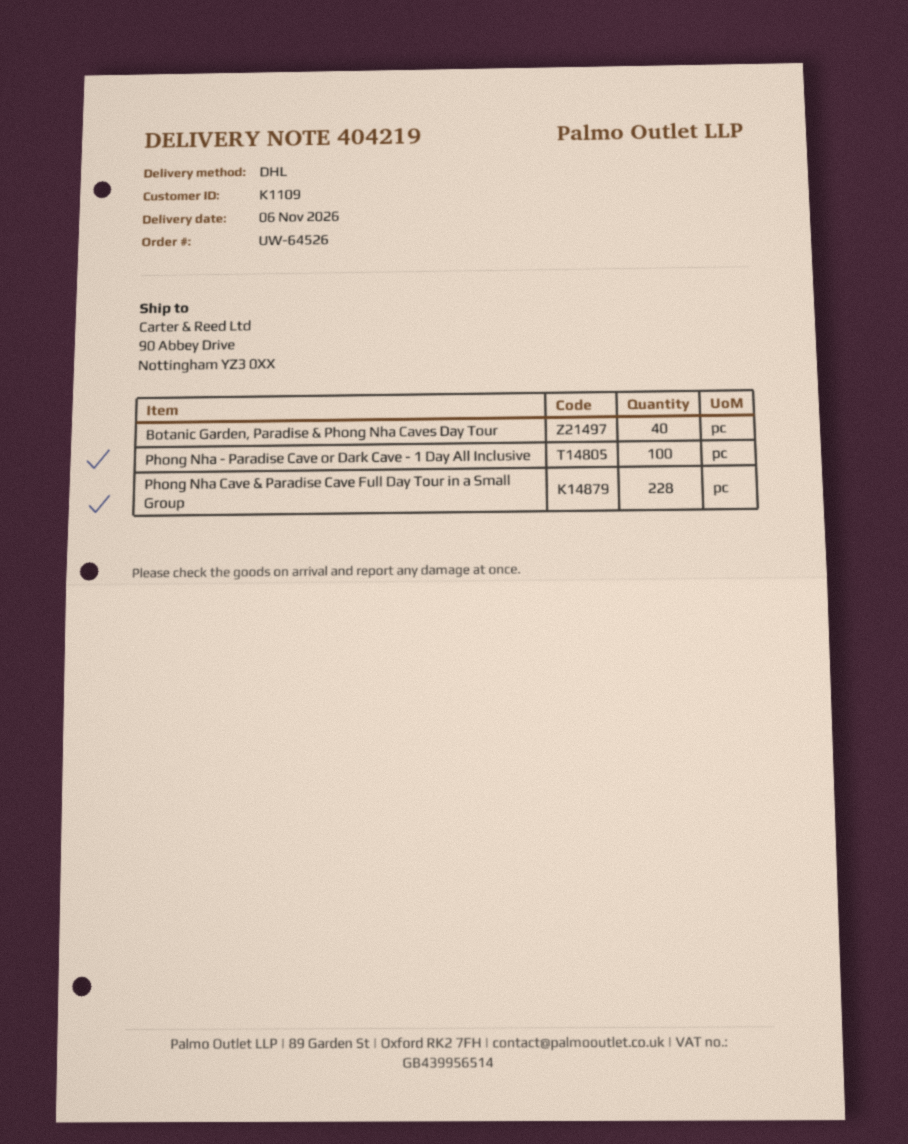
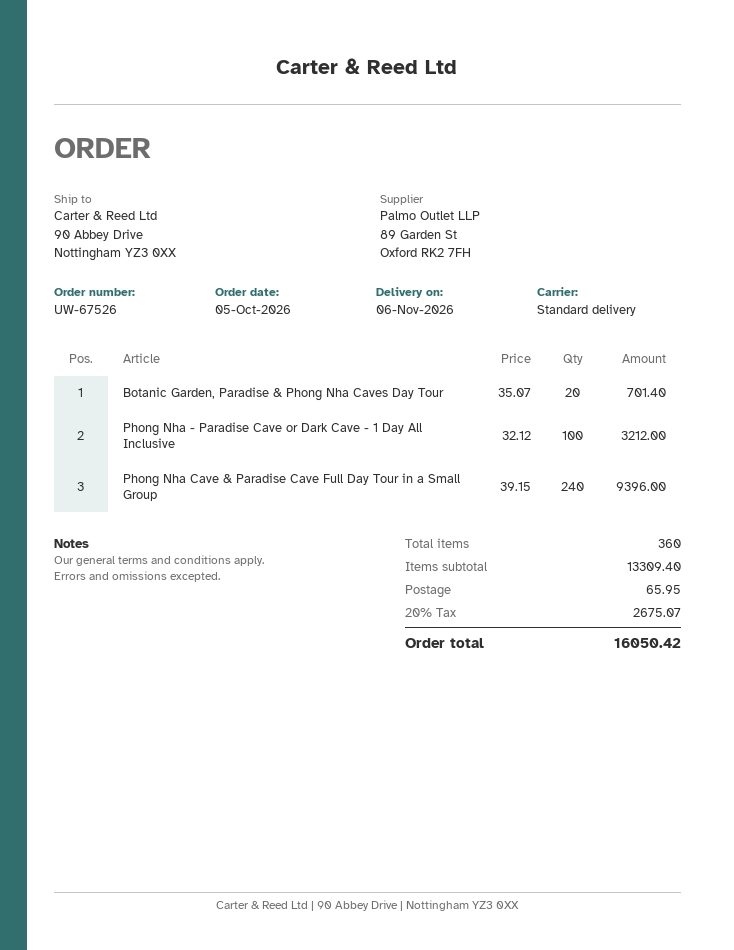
order number: UW-64526 -> UW-67526
shipping method: DHL -> standard
Botanic Garden, Paradise & Phong Nha Caves Day Tour: 40 -> 20
Phong Nha Cave & Paradise Cave Full Day Tour in a Small Group: 228 -> 240

